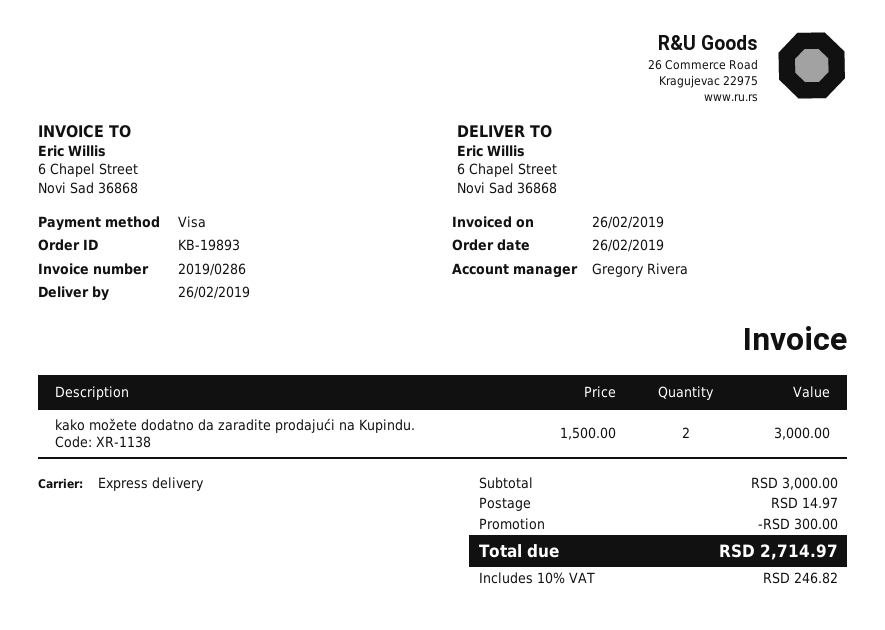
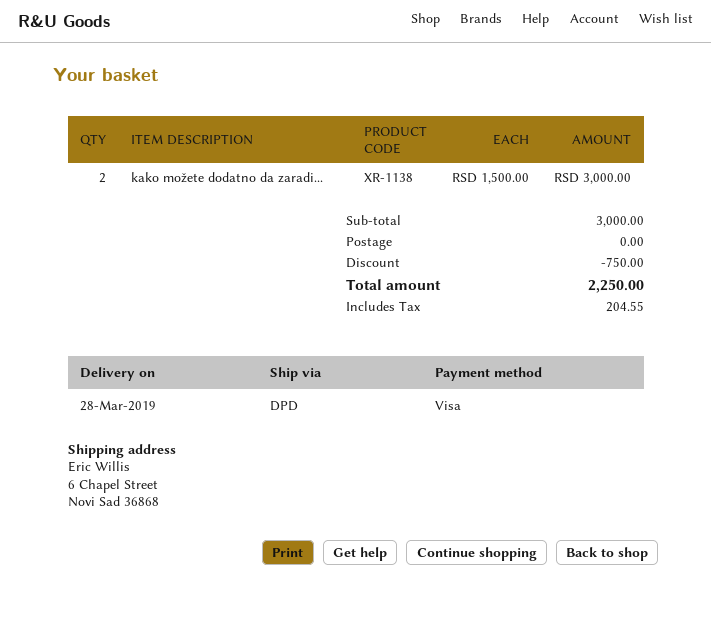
delivery date: 2019-02-26 -> 2019-03-28
shipping method: express -> DPD
discount: 300.00 -> 750.00
shipping: 14.97 -> 0.00
tax: 246.82 -> 204.55
total: 2714.97 -> 2250.00

